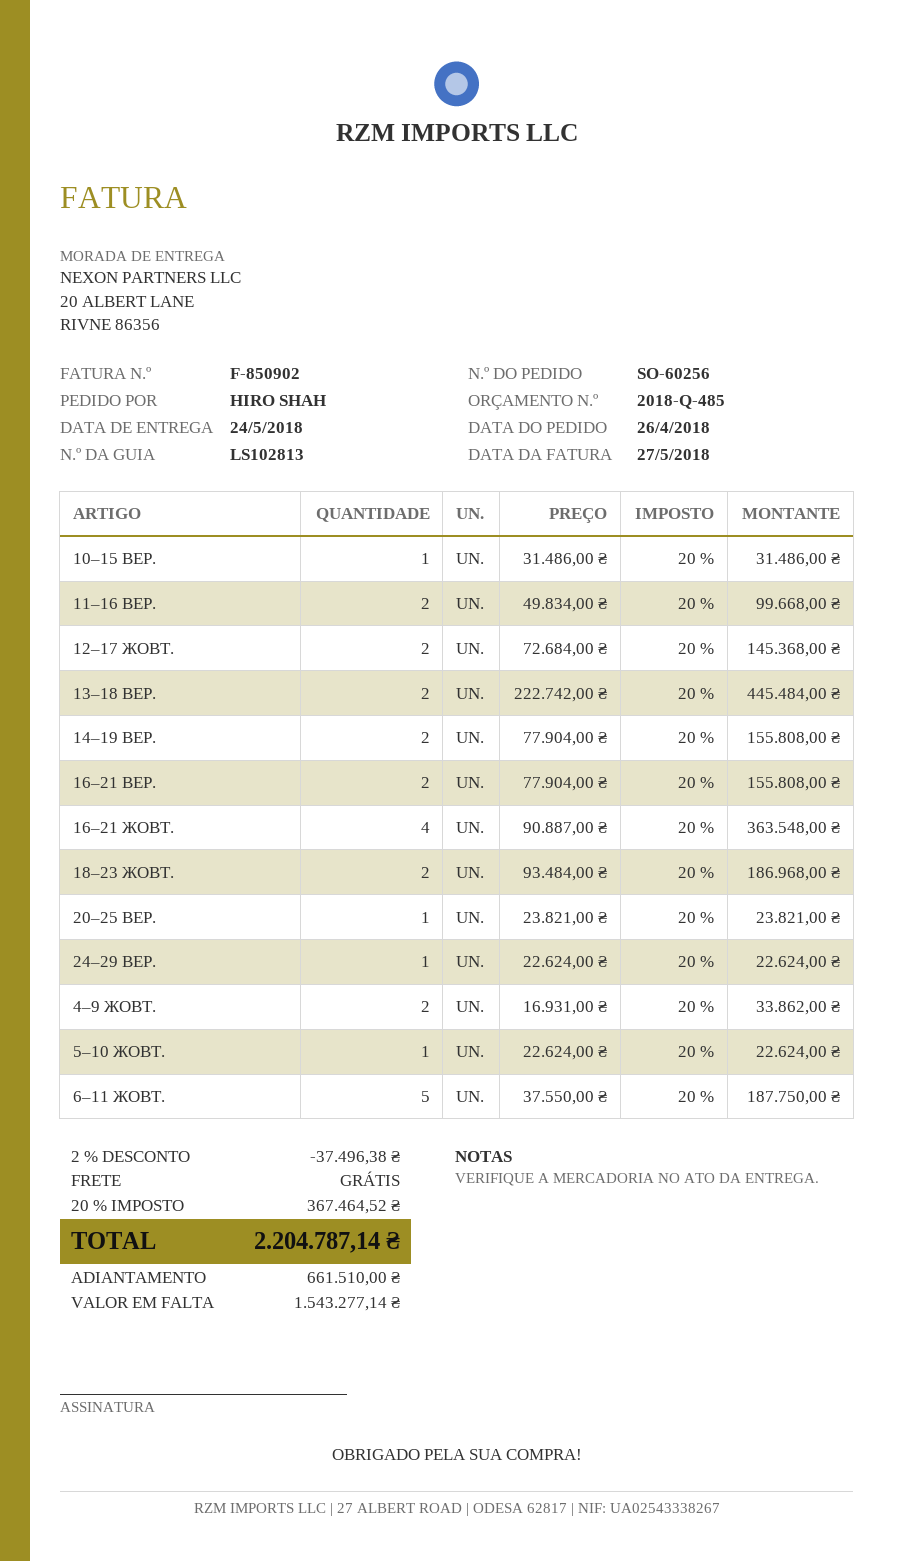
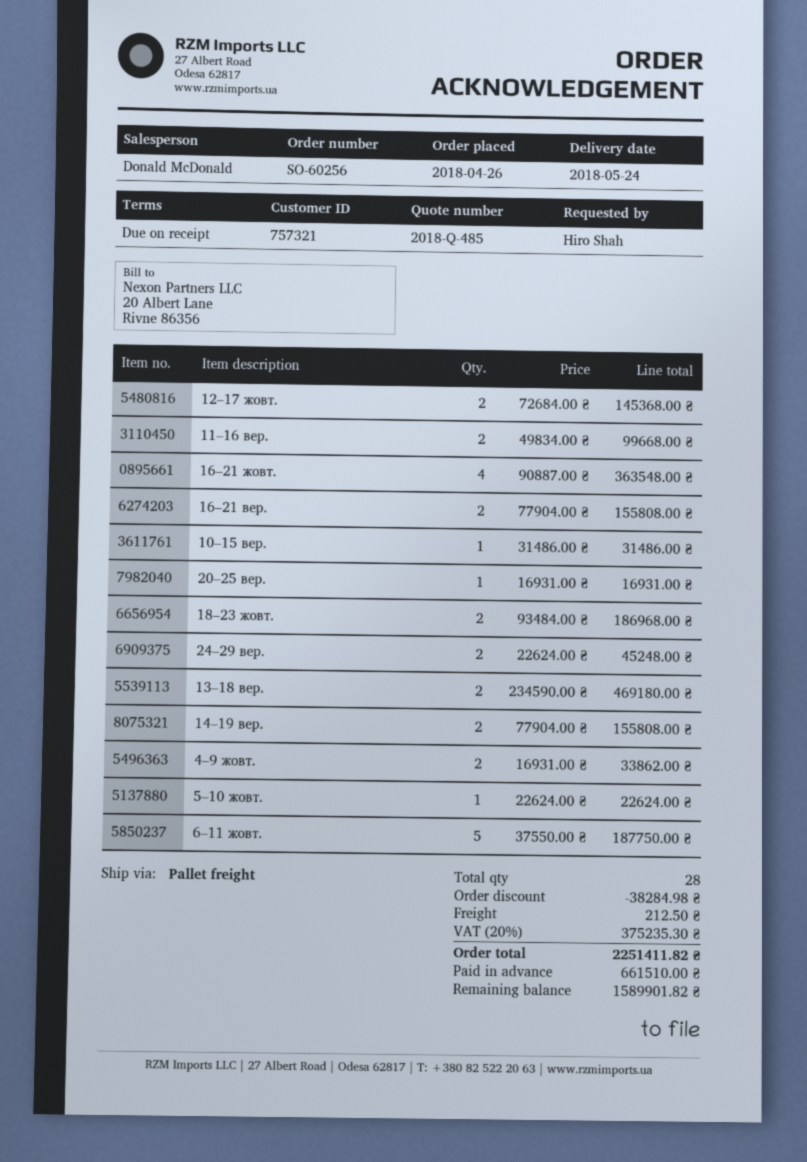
13–18 ВЕР.: 2 x 222742.00 = 445484.00 -> 2 x 234590.00 = 469180.00
20–25 ВЕР.: 1 x 23821.00 = 23821.00 -> 1 x 16931.00 = 16931.00
24–29 ВЕР.: 1 x 22624.00 = 22624.00 -> 2 x 22624.00 = 45248.00
discount: 37496.38 -> 38284.98
shipping: 0.00 -> 212.50
tax: 20% = 367464.52 -> 20% = 375235.30
total: 2204787.14 -> 2251411.82
balance: 1543277.14 -> 1589901.82

